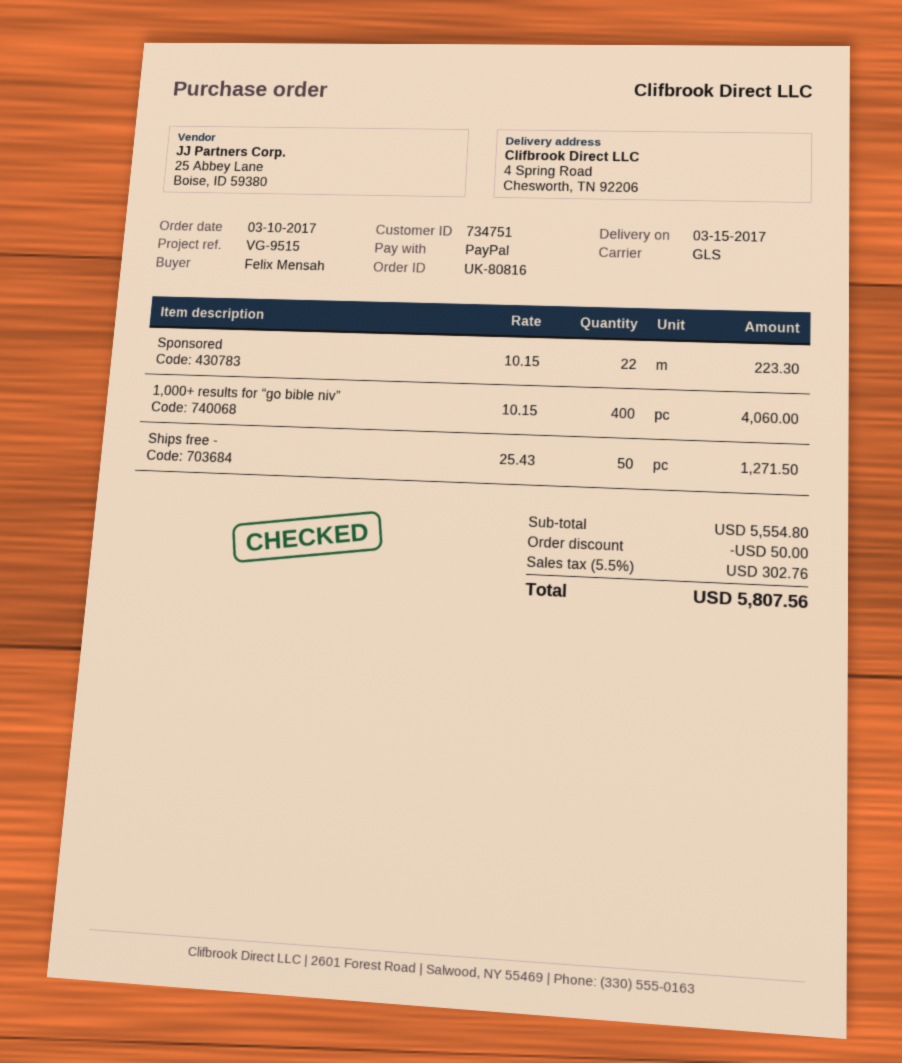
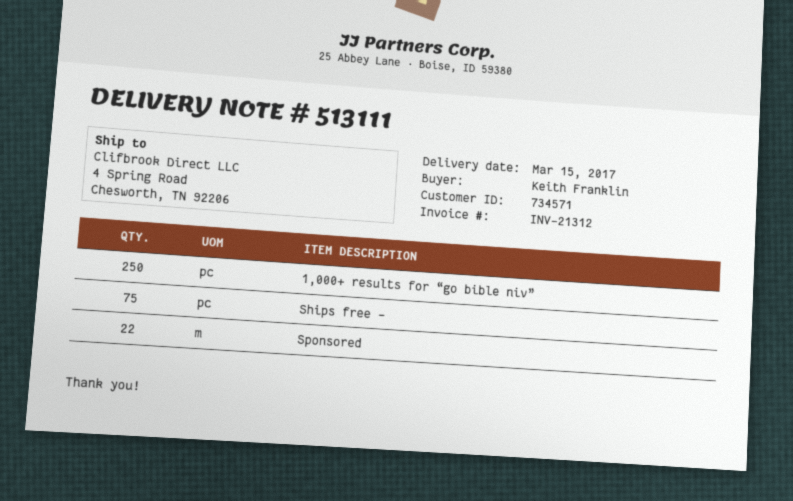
customer number: 734751 -> 734571
ordered by: Felix Mensah -> Keith Franklin
1,000+ results for “go bible niv”: 400 -> 250
Ships free -: 50 -> 75

